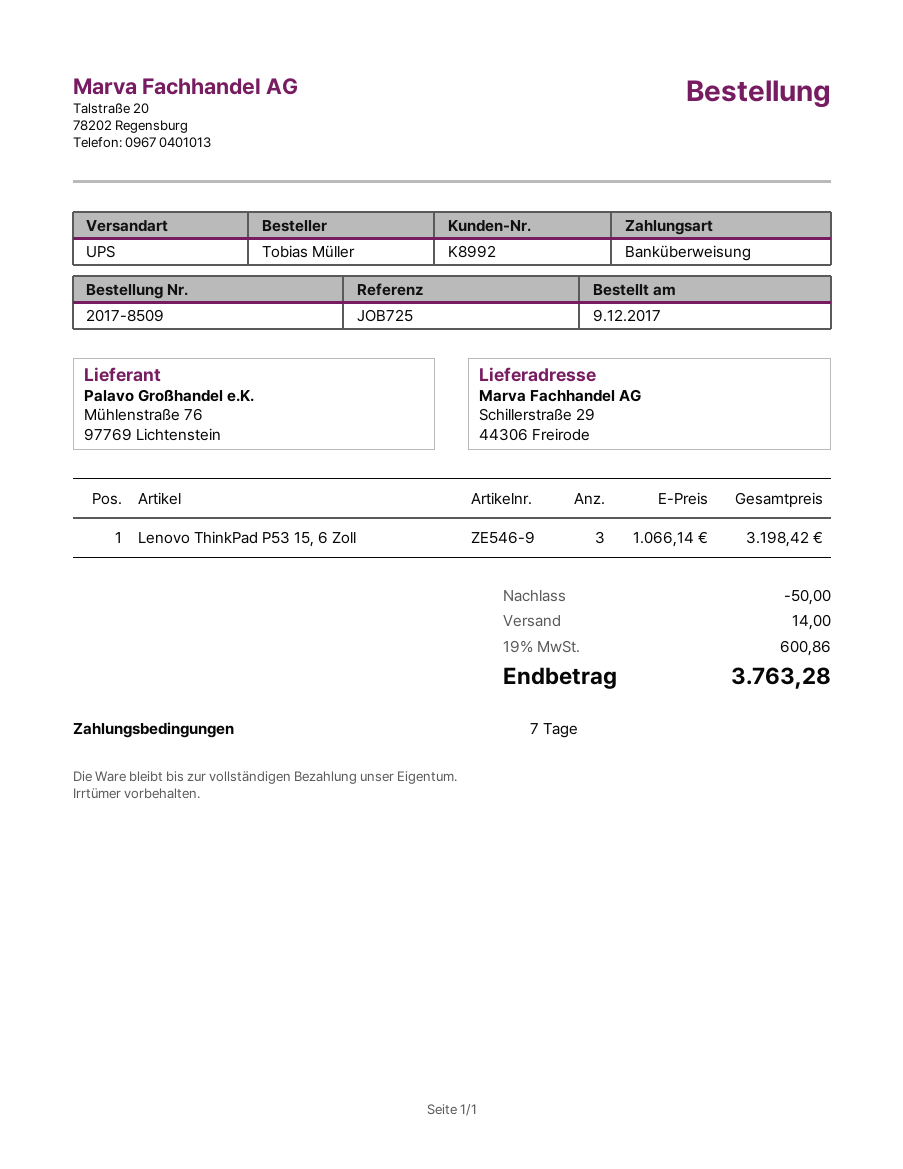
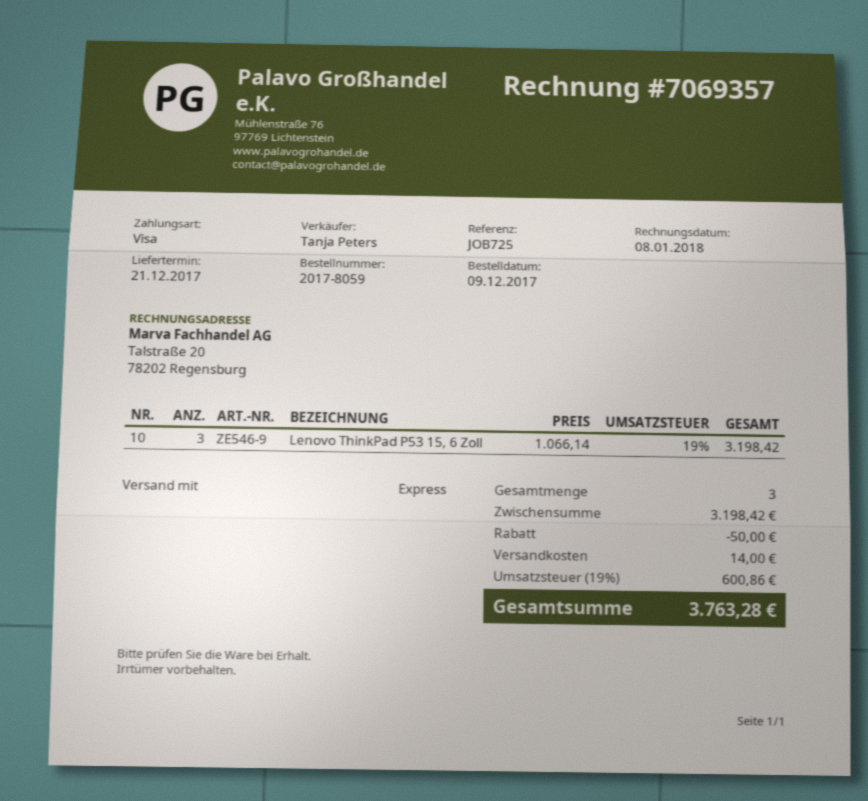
order number: 2017-8509 -> 2017-8059
payment method: bank transfer -> Visa
shipping method: UPS -> express

